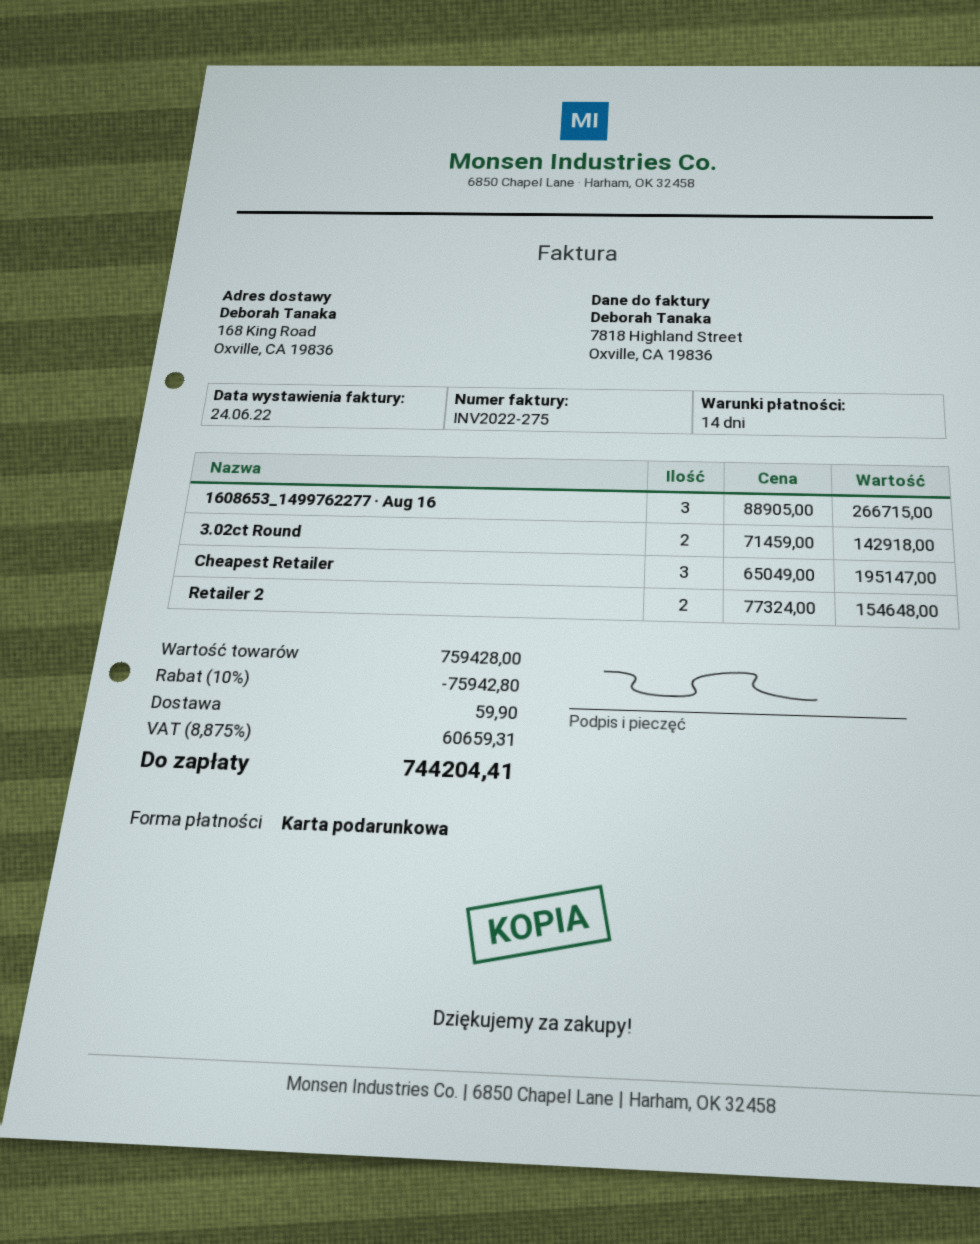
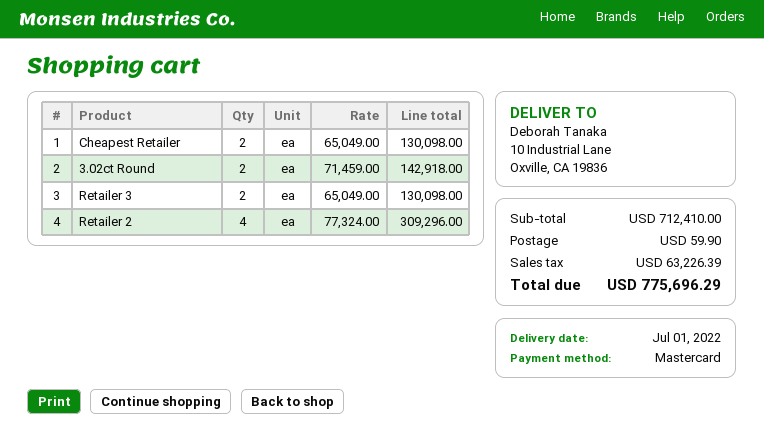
payment method: gift card -> Mastercard
ship to: 168 King Road, Oxville, CA 19836 -> 10 Industrial Lane, Oxville, CA 19836
1608653_1499762277 · Aug 16: 3 x 88905.00 = 266715.00 -> none
Cheapest Retailer: 3 x 65049.00 = 195147.00 -> 2 x 65049.00 = 130098.00
Retailer 2: 2 x 77324.00 = 154648.00 -> 4 x 77324.00 = 309296.00
Retailer 3: none -> 2 x 65049.00 = 130098.00
subtotal: 759428.00 -> 712410.00
discount: 10% = 75942.80 -> none
tax: 60659.31 -> 63226.39
total: 744204.41 -> 775696.29

